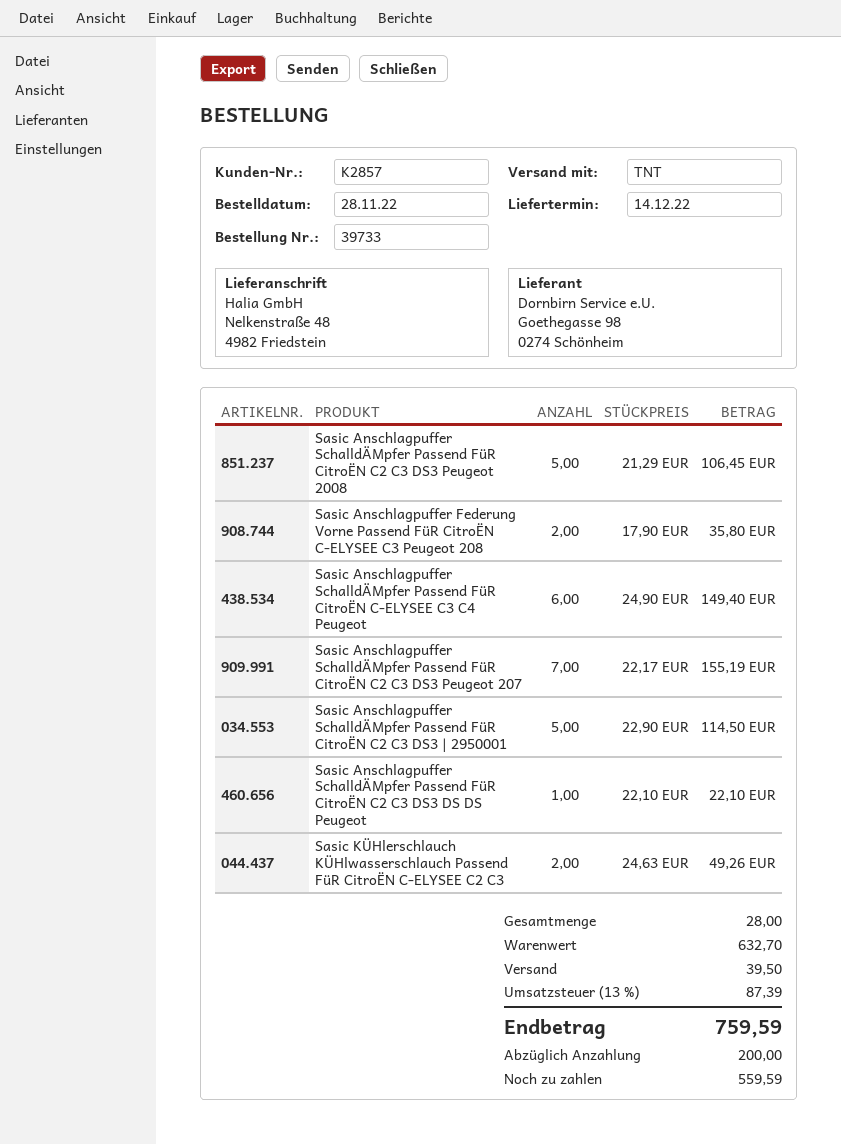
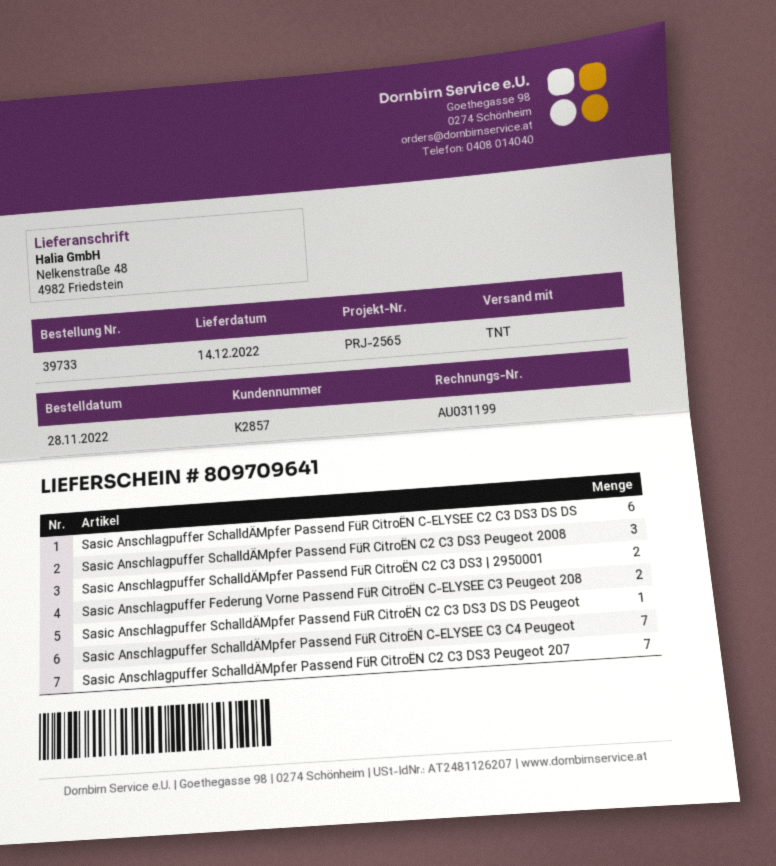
Sasic Anschlagpuffer SchalldÄMpfer Passend FüR CitroËN C2 C3 DS3 Peugeot 2008: 5 -> 3
Sasic Anschlagpuffer SchalldÄMpfer Passend FüR CitroËN C-ELYSEE C3 C4 Peugeot: 6 -> 7
Sasic Anschlagpuffer SchalldÄMpfer Passend FüR CitroËN C2 C3 DS3 | 2950001: 5 -> 2
Sasic KÜHlerschlauch KÜHlwasserschlauch Passend FüR CitroËN C-ELYSEE C2 C3: 2 -> none
Sasic Anschlagpuffer SchalldÄMpfer Passend FüR CitroËN C-ELYSEE C2 C3 DS3 DS DS: none -> 6

